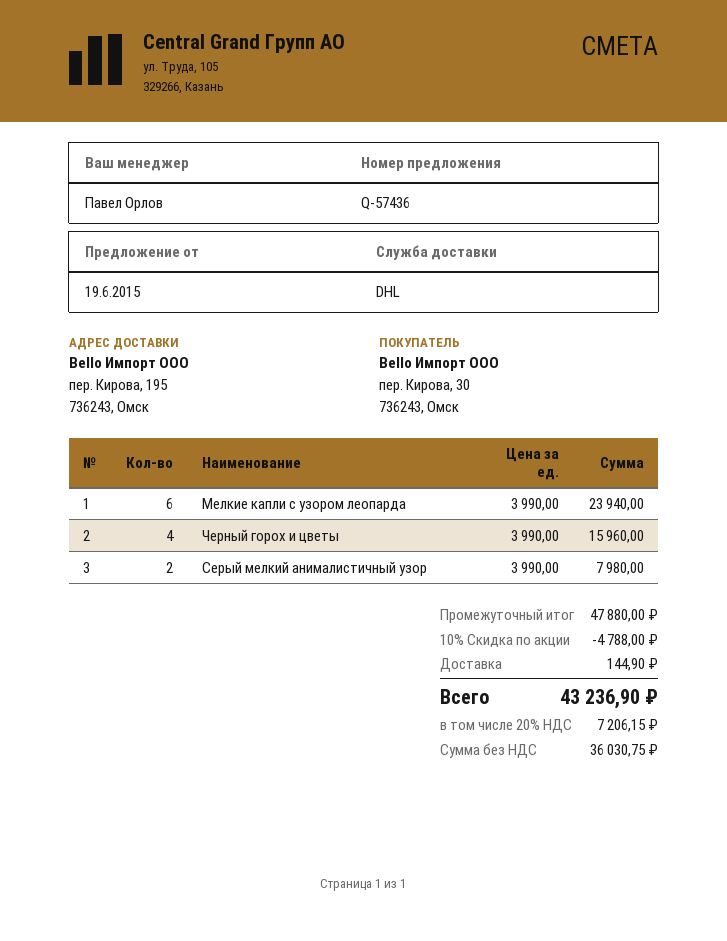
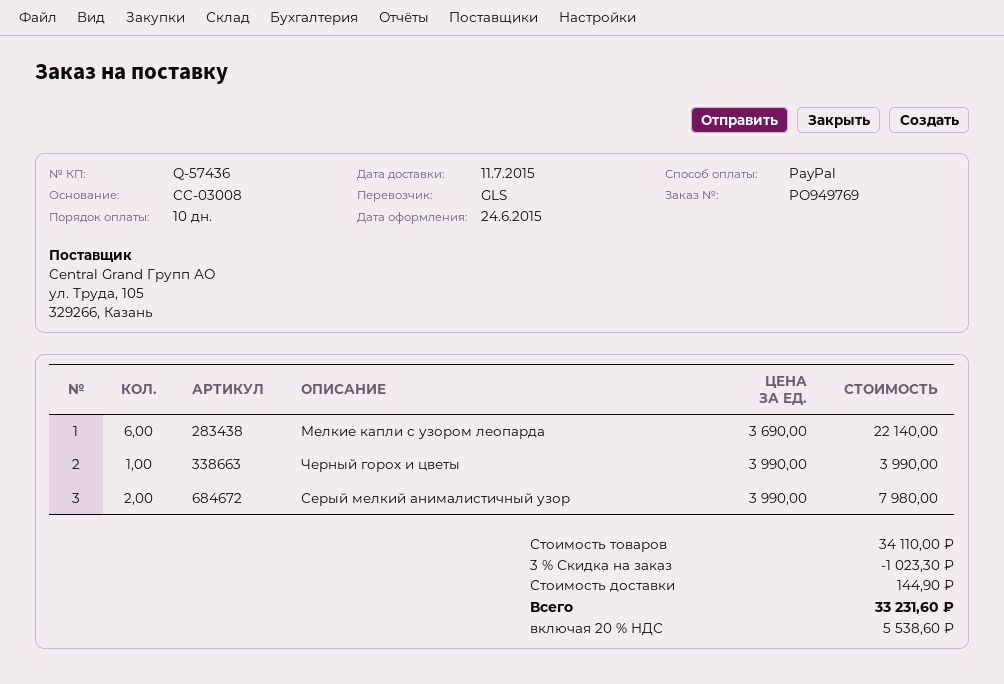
shipping method: DHL -> GLS
Мелкие капли с узором леопарда: 6 x 3990.00 = 23940.00 -> 6 x 3690.00 = 22140.00
Черный горох и цветы: 4 x 3990.00 = 15960.00 -> 1 x 3990.00 = 3990.00
subtotal: 47880.00 -> 34110.00
discount: 10% = 4788.00 -> 3% = 1023.30
tax: 20% = 7206.15 -> 20% = 5538.60
total: 43236.90 -> 33231.60

